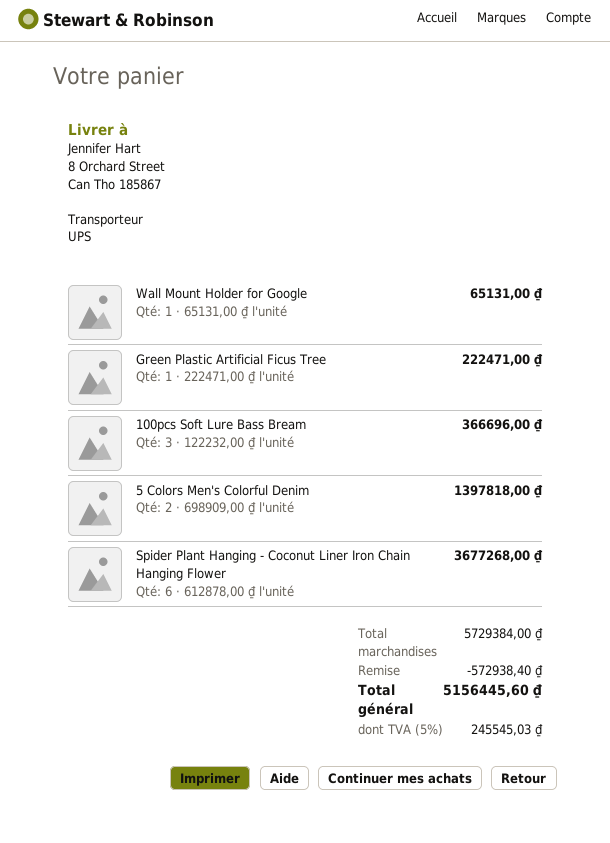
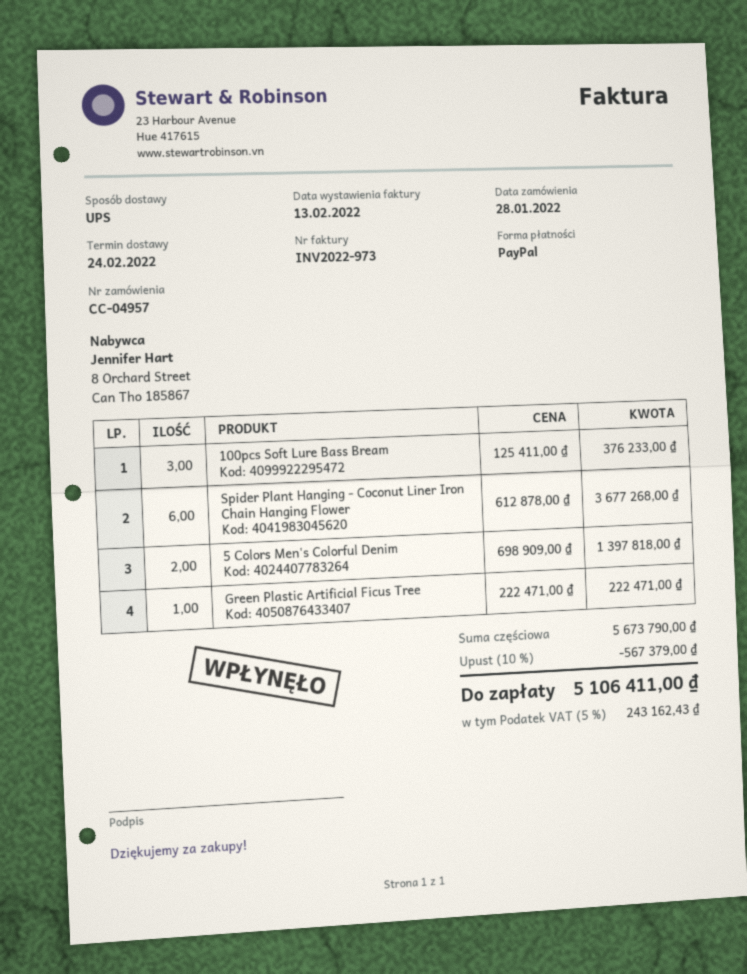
Wall Mount Holder for Google: 1 x 65131.00 = 65131.00 -> none
100pcs Soft Lure Bass Bream: 3 x 122232.00 = 366696.00 -> 3 x 125411.00 = 376233.00
subtotal: 5729384.00 -> 5673790.00
discount: 572938.40 -> 567379.00
tax: 5% = 245545.03 -> 5% = 243162.43
total: 5156445.60 -> 5106411.00

